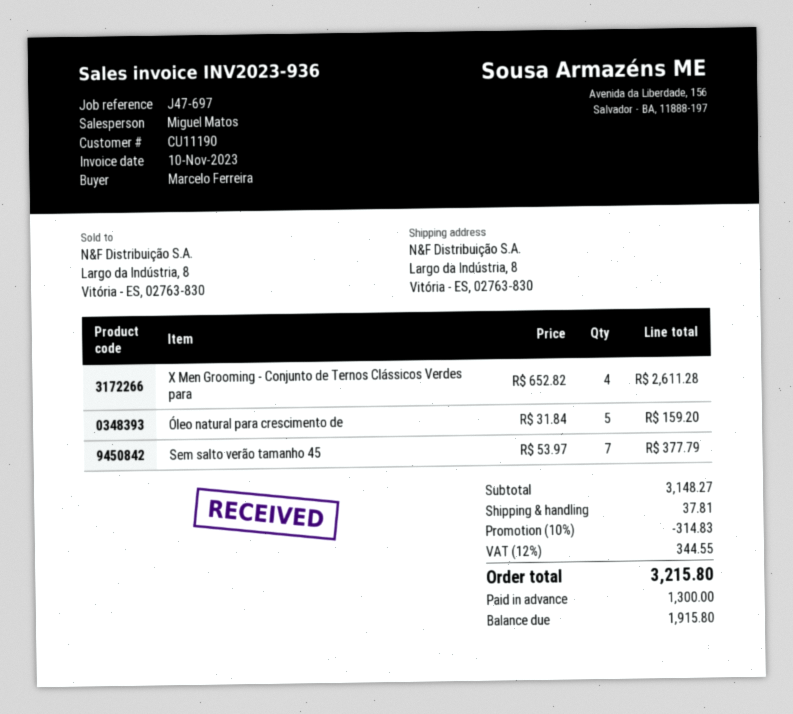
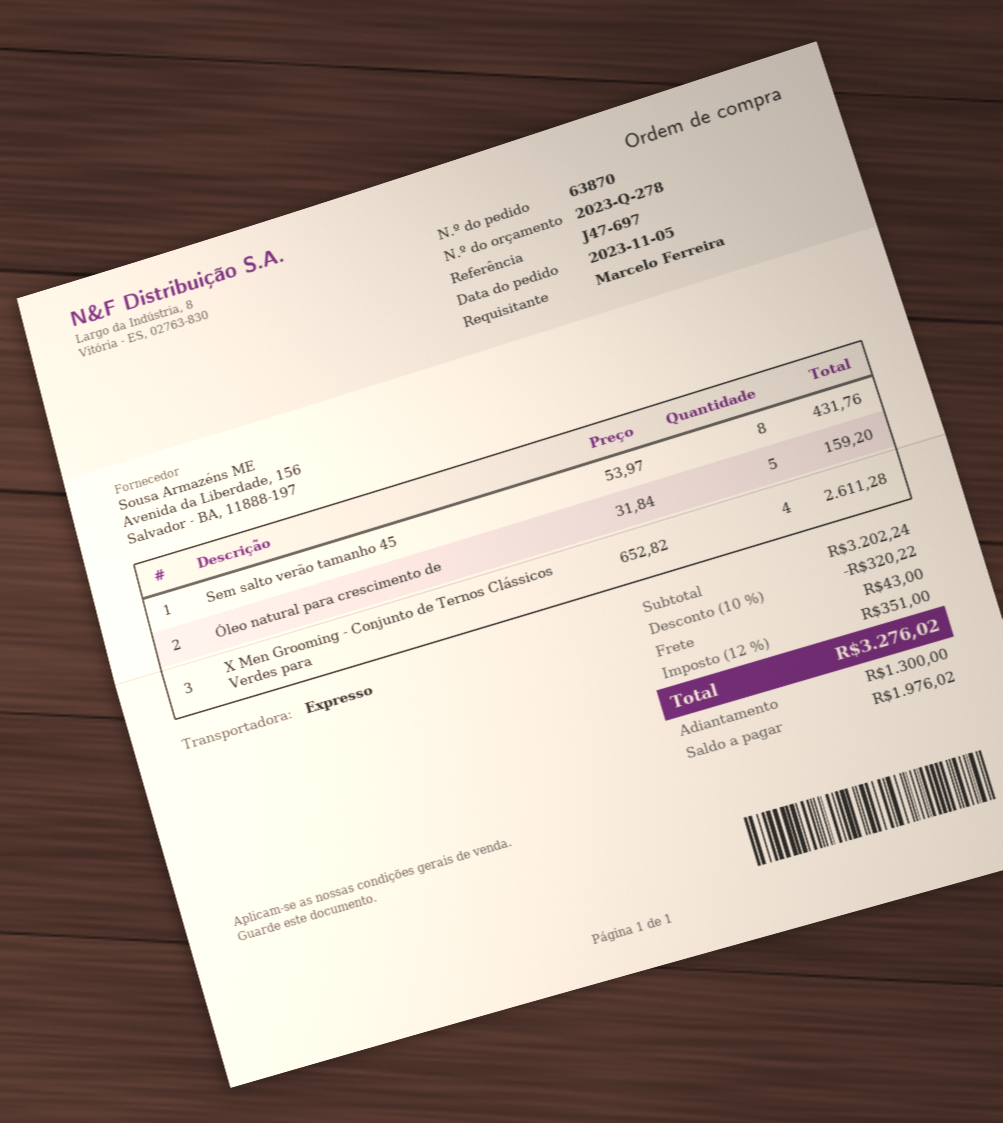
Sem salto verão tamanho 45: 7 x 53.97 = 377.79 -> 8 x 53.97 = 431.76
subtotal: 3148.27 -> 3202.24
discount: 10% = 314.83 -> 10% = 320.22
shipping: 37.81 -> 43.00
tax: 12% = 344.55 -> 12% = 351.00
total: 3215.80 -> 3276.02
balance: 1915.80 -> 1976.02

